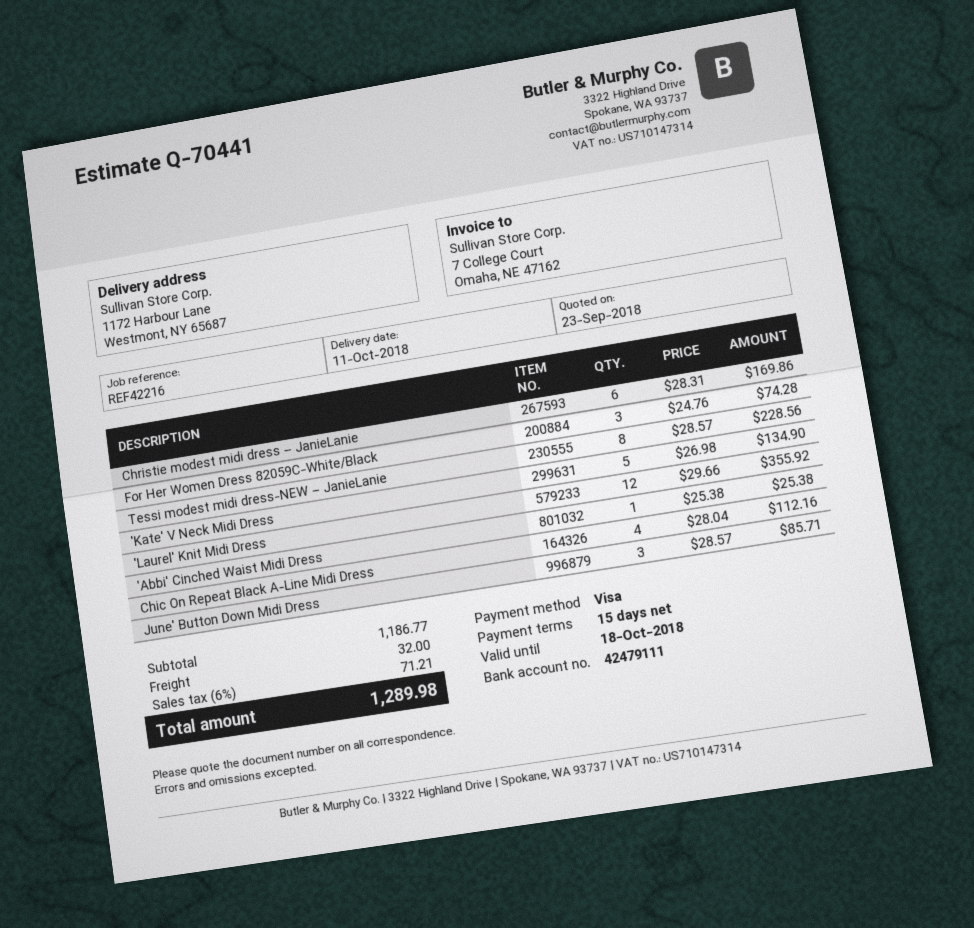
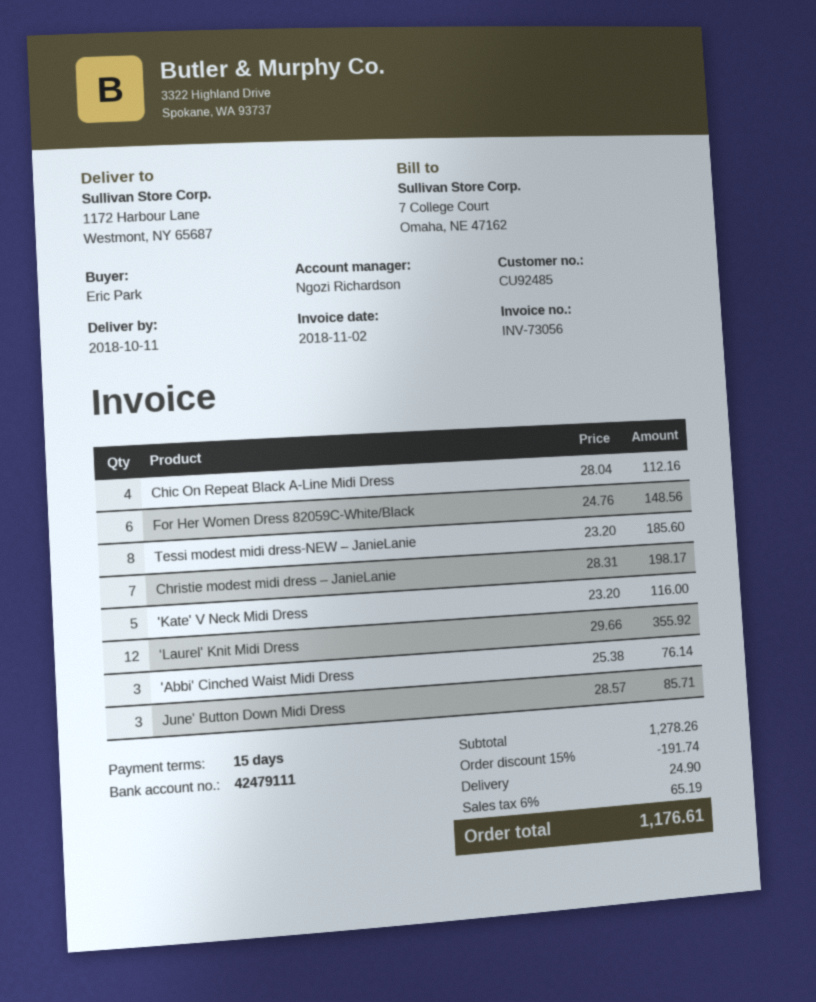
Christie modest midi dress – JanieLanie: 6 x 28.31 = 169.86 -> 7 x 28.31 = 198.17
For Her Women Dress 82059C-White/Black: 3 x 24.76 = 74.28 -> 6 x 24.76 = 148.56
Tessi modest midi dress-NEW – JanieLanie: 8 x 28.57 = 228.56 -> 8 x 23.20 = 185.60
'Kate' V Neck Midi Dress: 5 x 26.98 = 134.90 -> 5 x 23.20 = 116.00
'Abbi' Cinched Waist Midi Dress: 1 x 25.38 = 25.38 -> 3 x 25.38 = 76.14
subtotal: 1186.77 -> 1278.26
discount: none -> 15% = 191.74
shipping: 32.00 -> 24.90
tax: 6% = 71.21 -> 6% = 65.19
total: 1289.98 -> 1176.61

